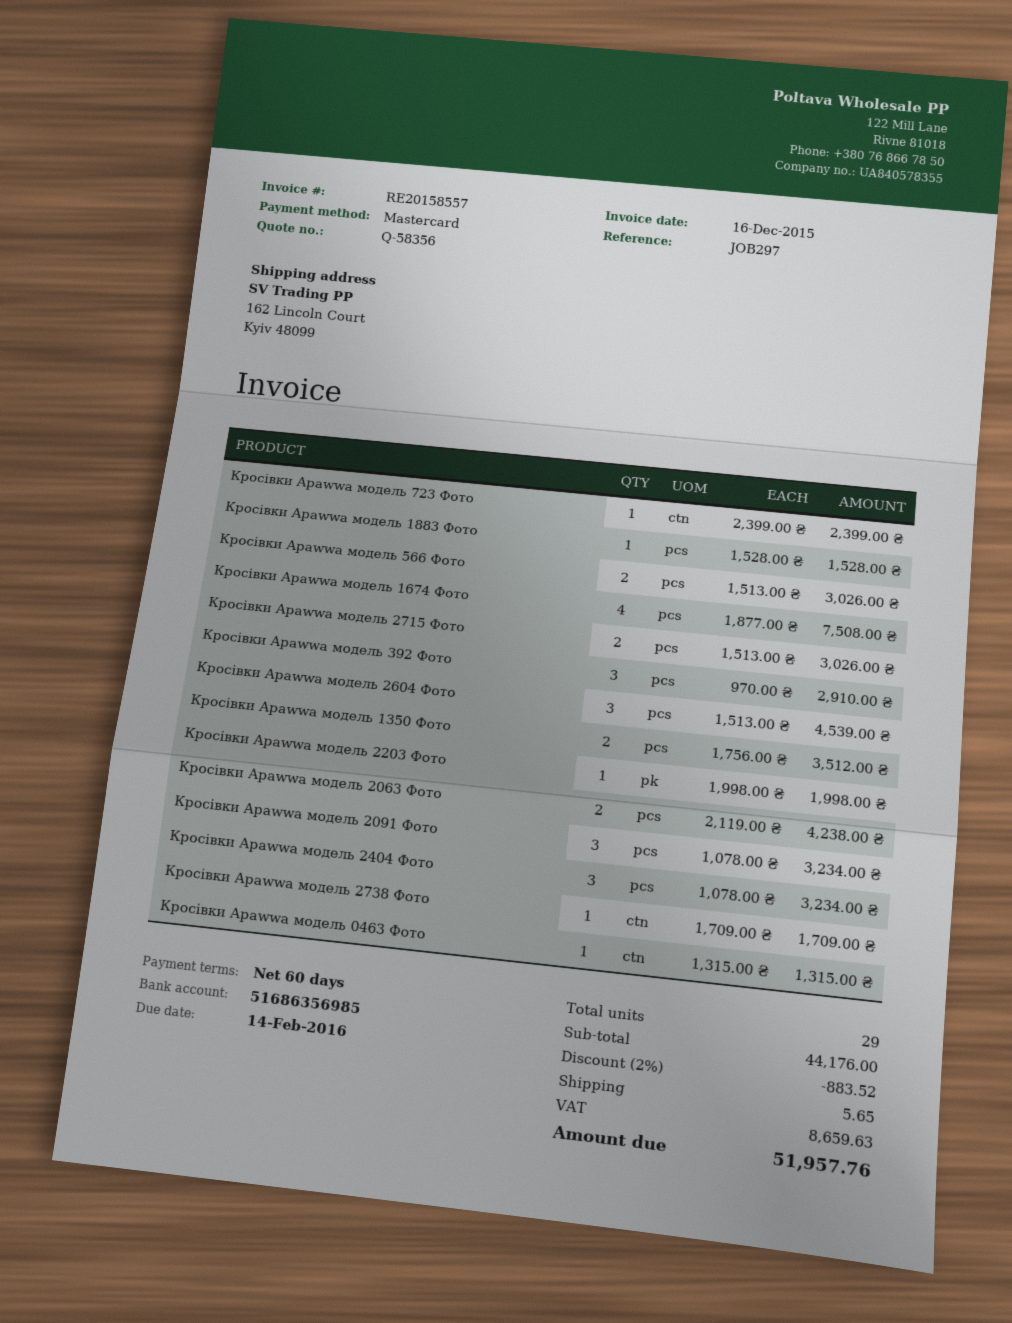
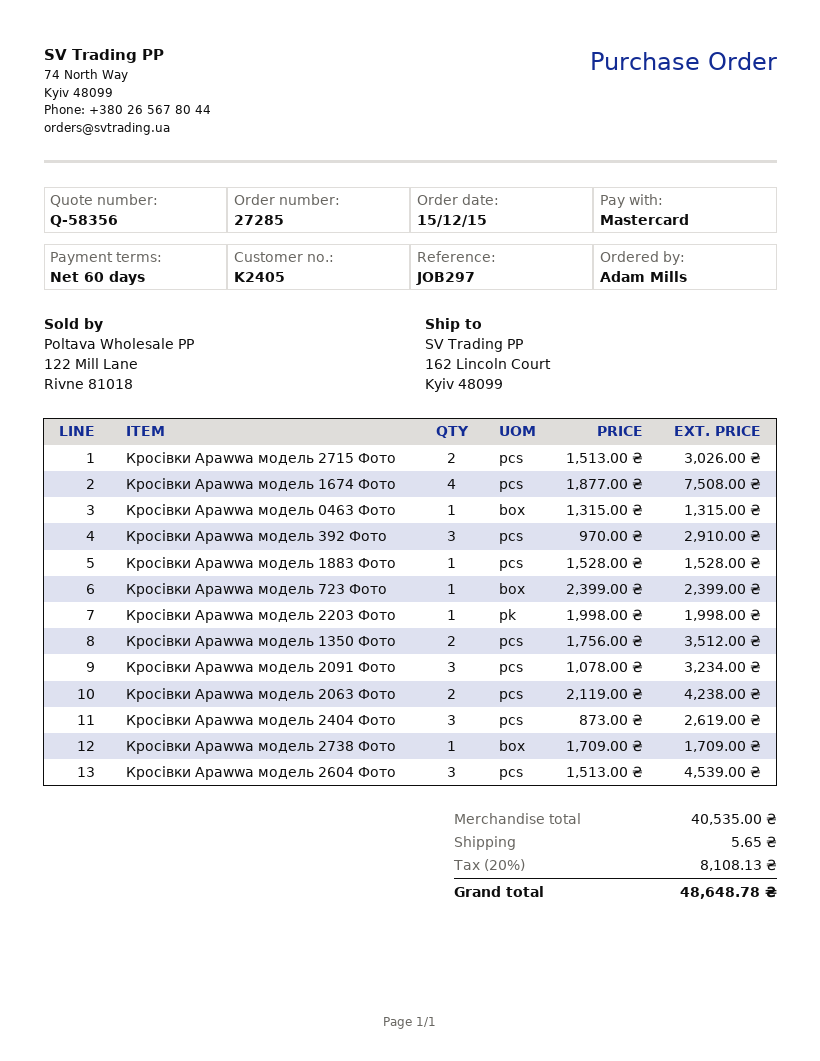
Кросівки Apawwa модель 566 Фото: 2 x 1513.00 = 3026.00 -> none
Кросівки Apawwa модель 2404 Фото: 3 x 1078.00 = 3234.00 -> 3 x 873.00 = 2619.00
subtotal: 44176.00 -> 40535.00
discount: 2% = 883.52 -> none
tax: 8659.63 -> 8108.13
total: 51957.76 -> 48648.78

